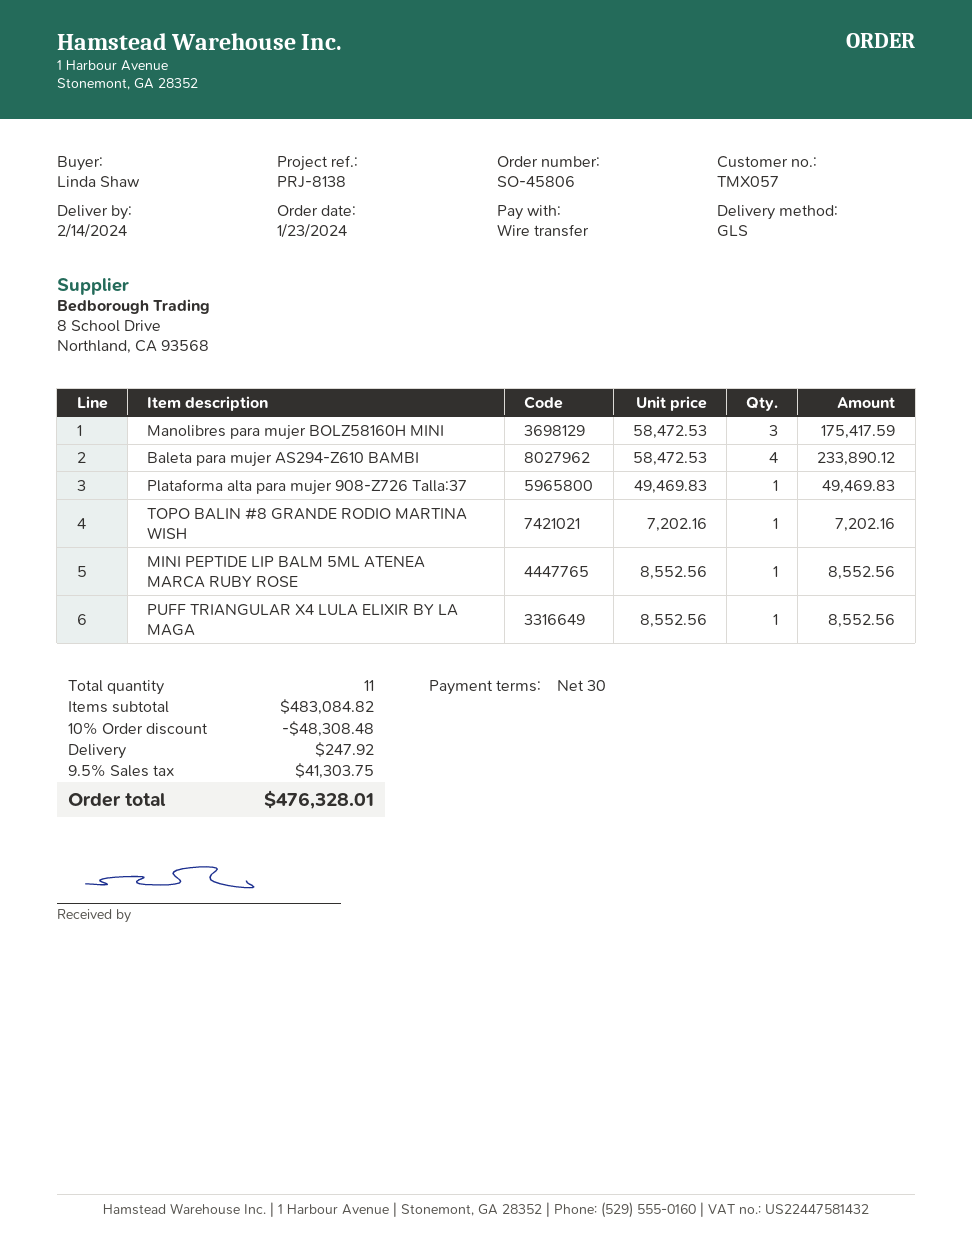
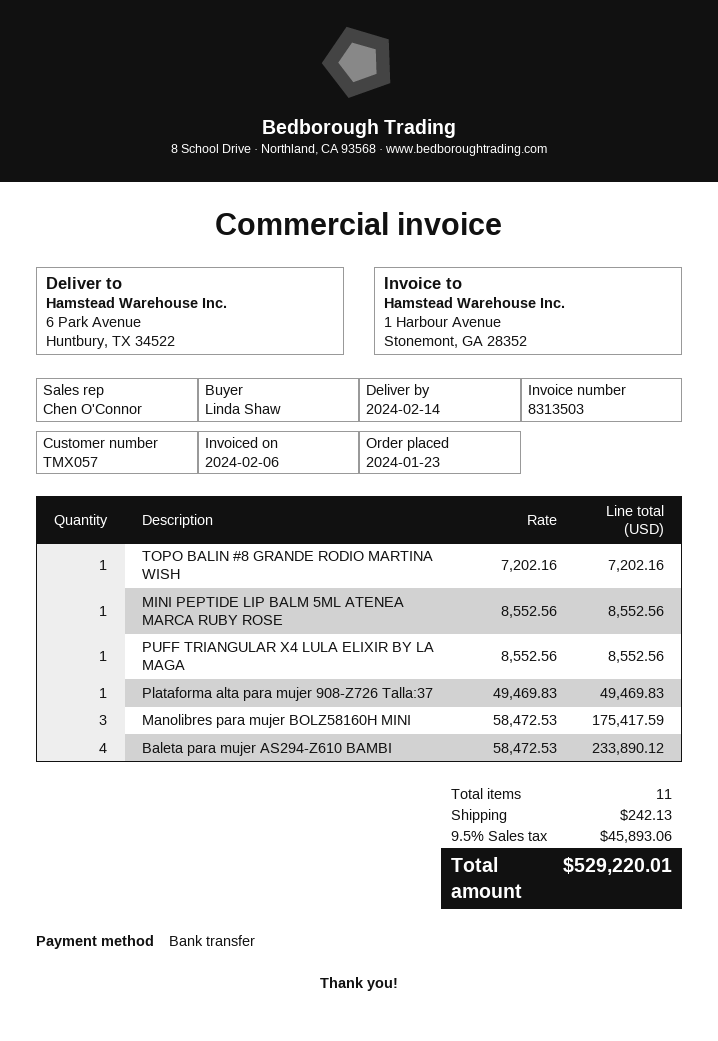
discount: 10% = 48308.48 -> none
shipping: 247.92 -> 242.13
tax: 9.5% = 41303.75 -> 9.5% = 45893.06
total: 476328.01 -> 529220.01

